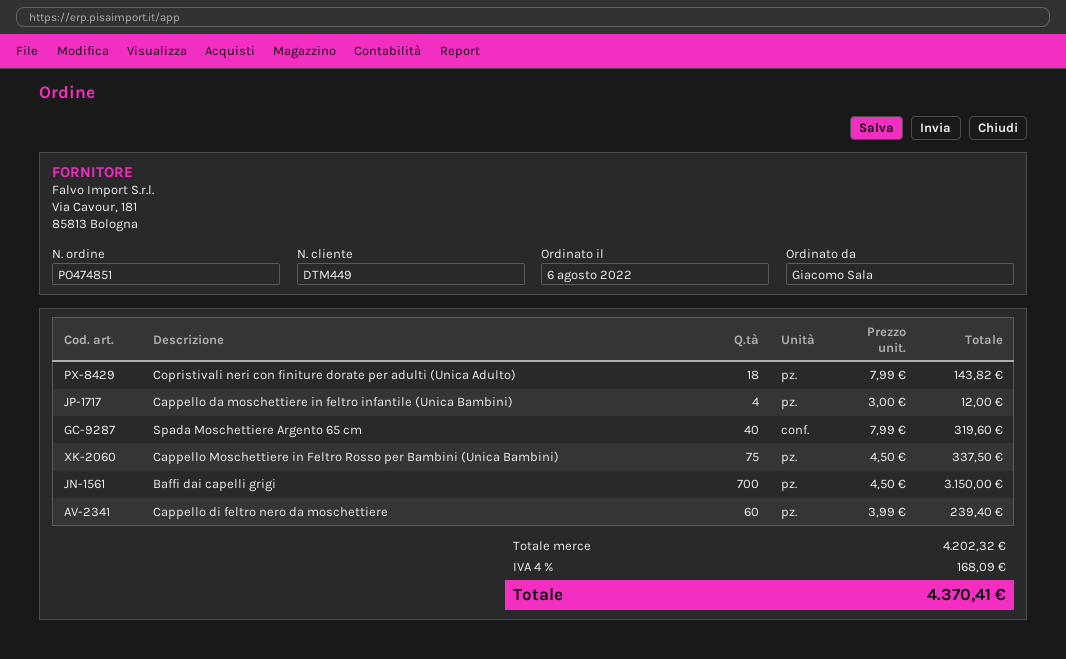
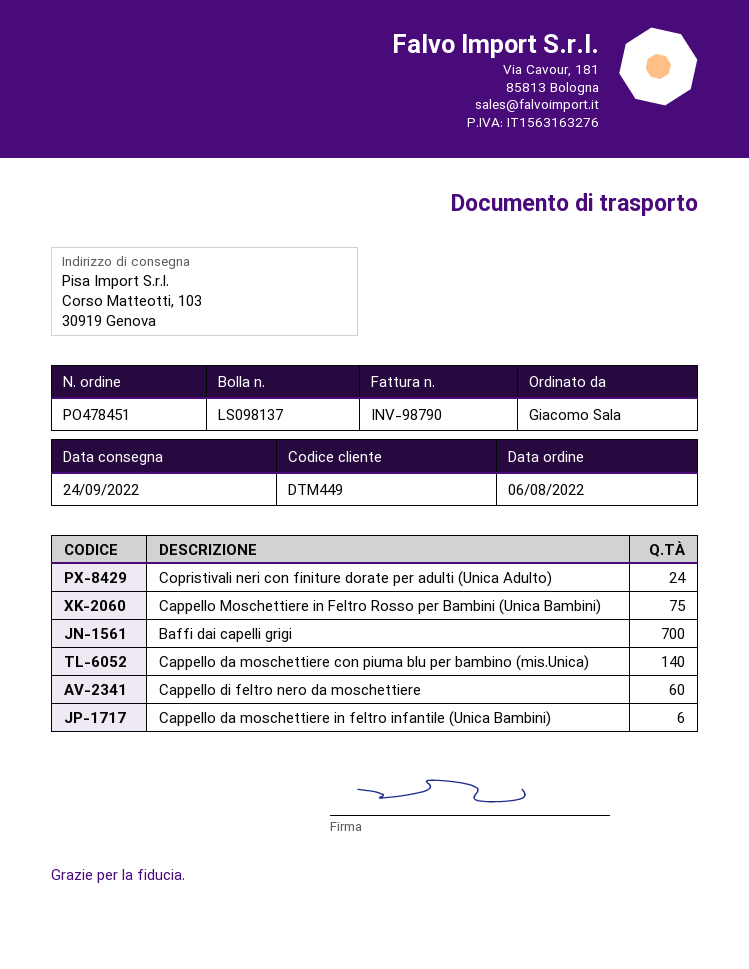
order number: PO474851 -> PO478451
Copristivali neri con finiture dorate per adulti (Unica Adulto): 18 -> 24
Cappello da moschettiere in feltro infantile (Unica Bambini): 4 -> 6
Spada Moschettiere Argento 65 cm: 40 -> none
Cappello da moschettiere con piuma blu per bambino (mis.Unica): none -> 140

